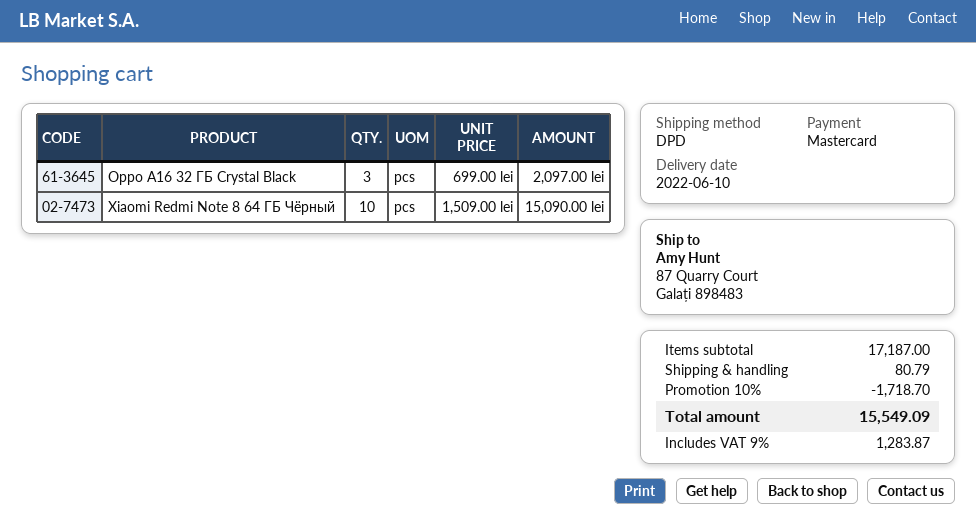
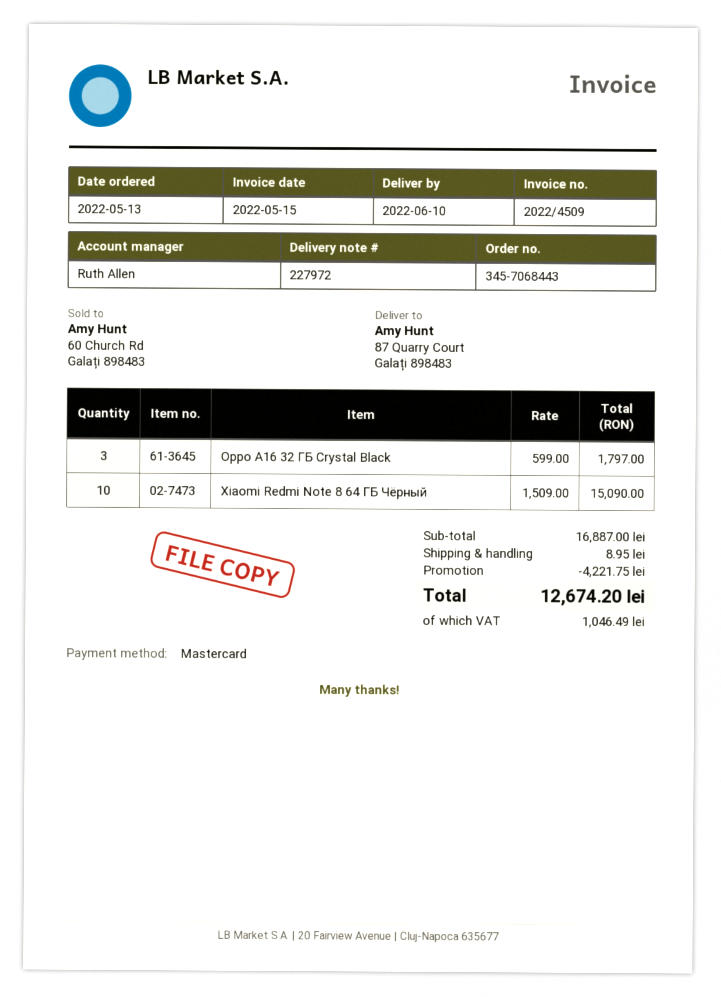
Oppo A16 32 ГБ Crystal Black: 3 x 699.00 = 2097.00 -> 3 x 599.00 = 1797.00
subtotal: 17187.00 -> 16887.00
discount: 1718.70 -> 4221.75
shipping: 80.79 -> 8.95
tax: 1283.87 -> 1046.49
total: 15549.09 -> 12674.20

